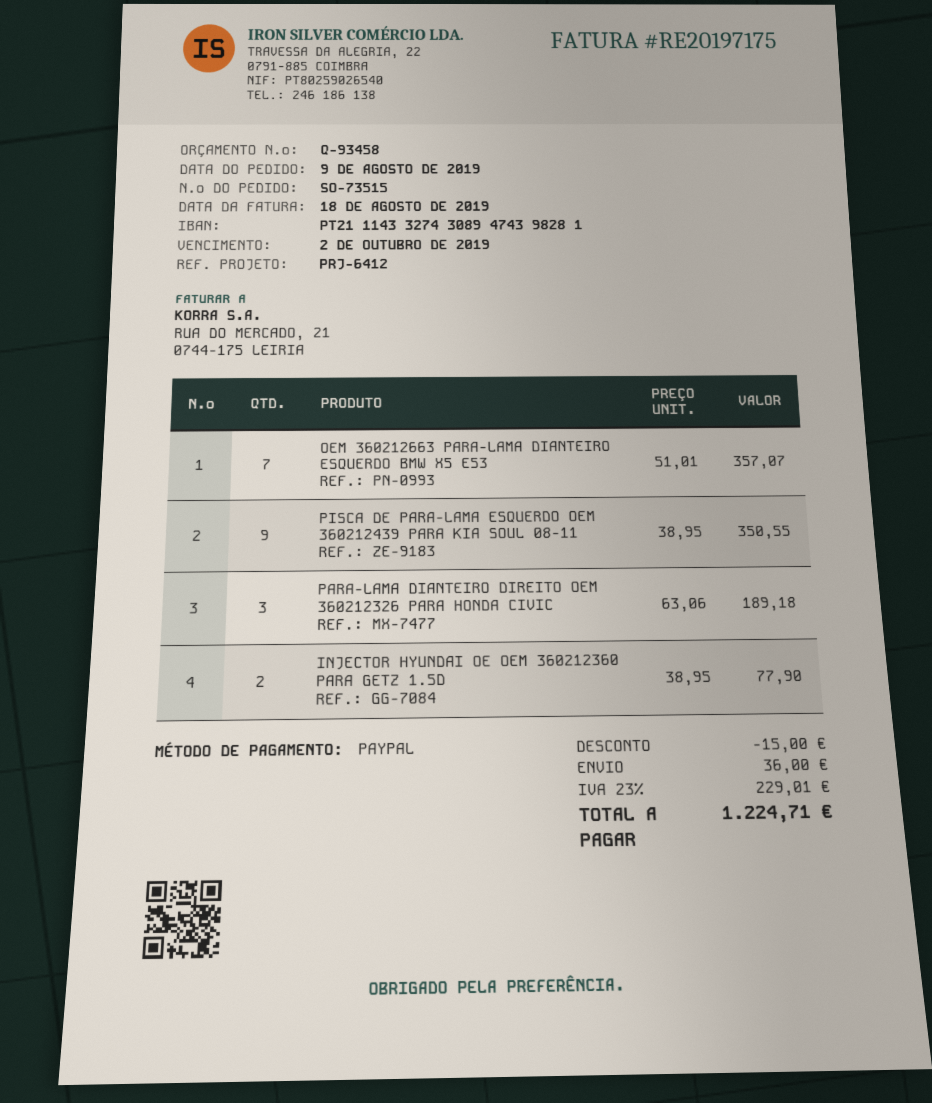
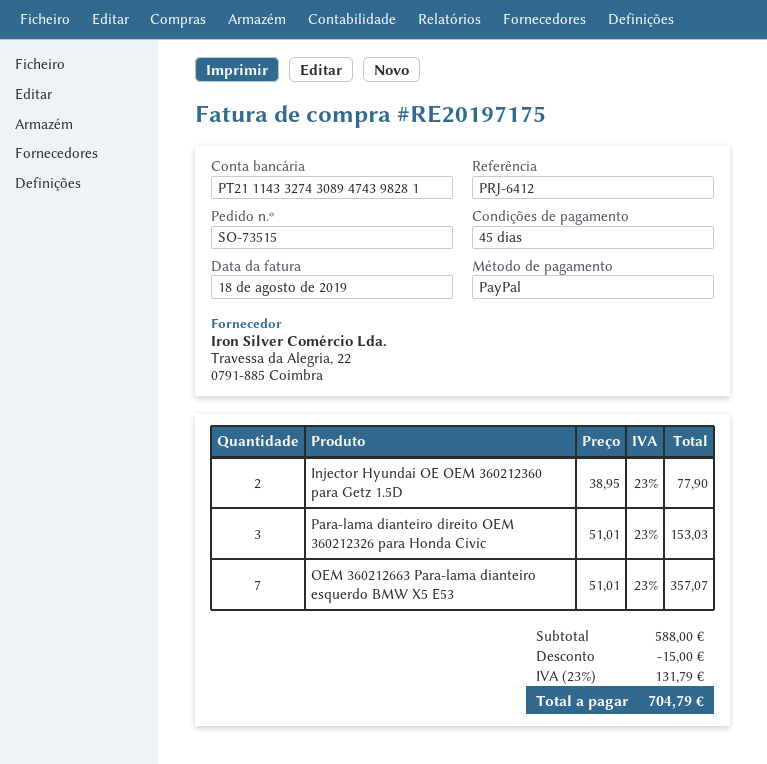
PISCA DE PARA-LAMA ESQUERDO OEM 360212439 PARA KIA SOUL 08-11: 9 x 38.95 = 350.55 -> none
PARA-LAMA DIANTEIRO DIREITO OEM 360212326 PARA HONDA CIVIC: 3 x 63.06 = 189.18 -> 3 x 51.01 = 153.03
shipping: 36.00 -> none
tax: 23% = 229.01 -> 23% = 131.79
total: 1224.71 -> 704.79

